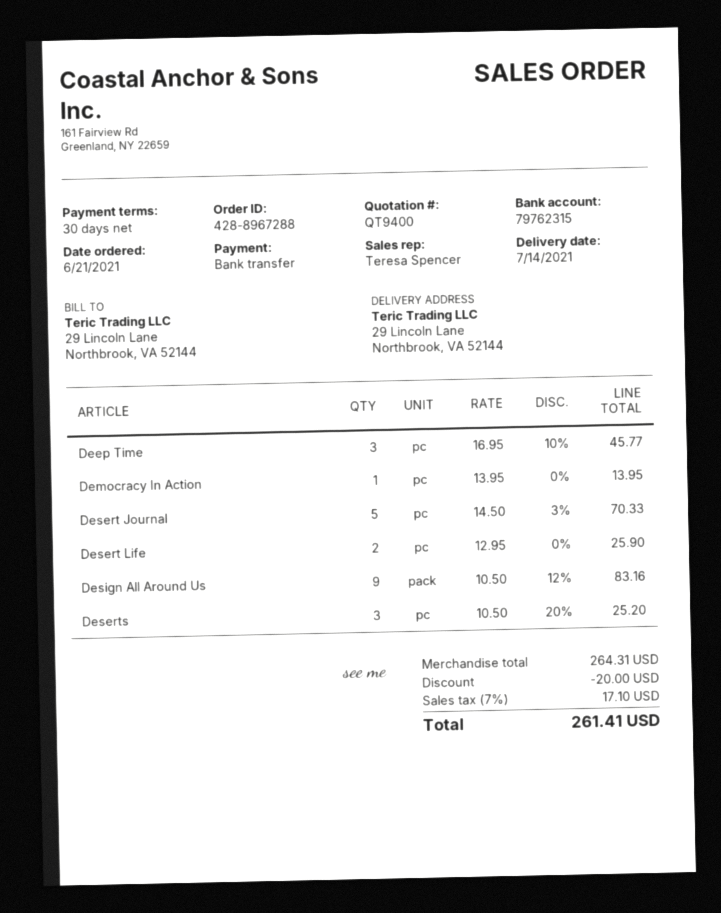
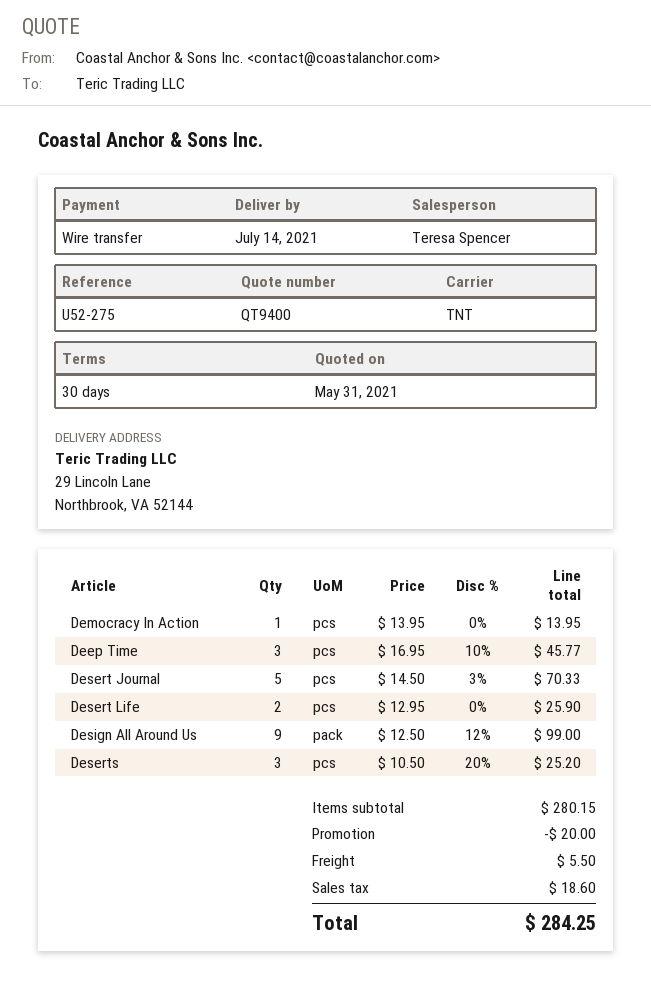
Design All Around Us: 9 x 10.50 - 12% = 83.16 -> 9 x 12.50 - 12% = 99.00
subtotal: 264.31 -> 280.15
shipping: none -> 5.50
tax: 17.10 -> 18.60
total: 261.41 -> 284.25

